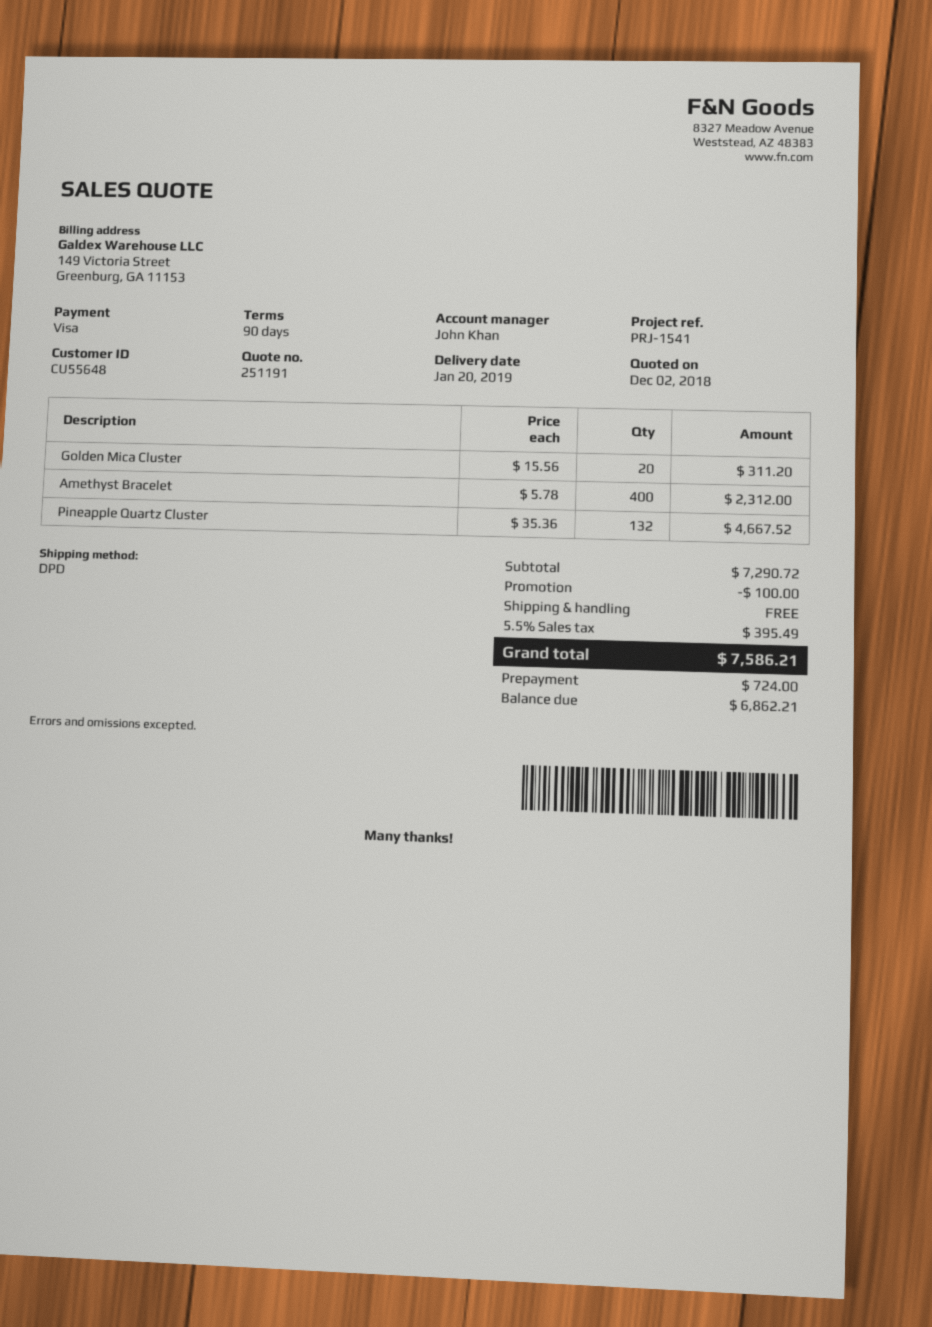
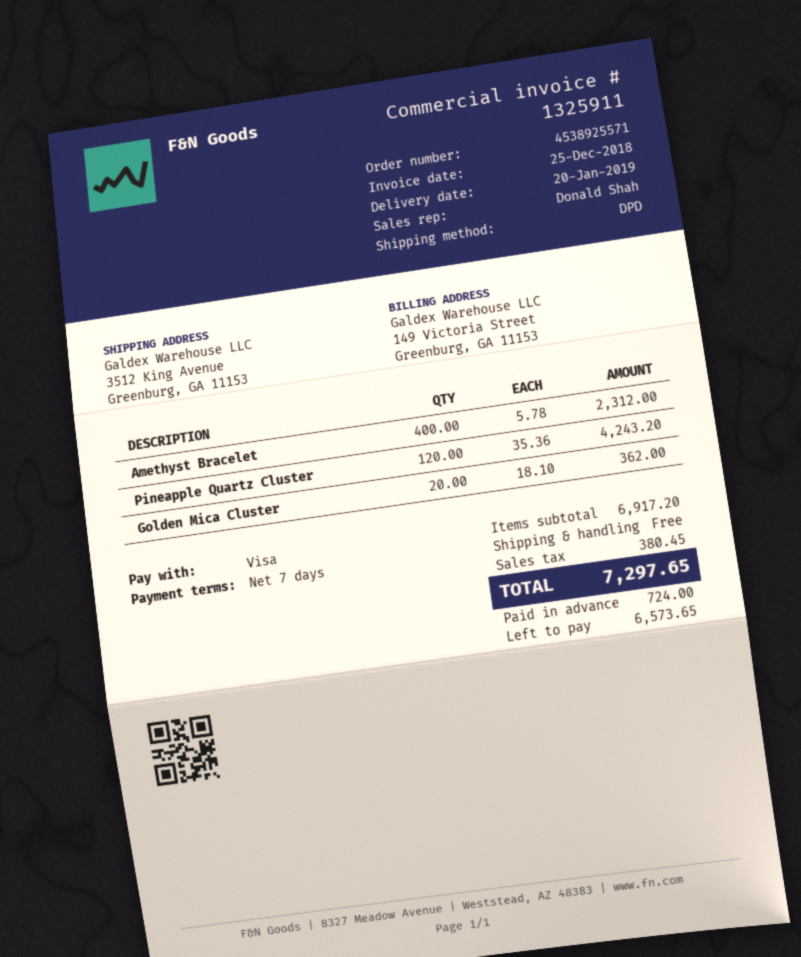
payment terms: 90 days -> 7 days
sales rep: John Khan -> Donald Shah
Golden Mica Cluster: 20 x 15.56 = 311.20 -> 20 x 18.10 = 362.00
Pineapple Quartz Cluster: 132 x 35.36 = 4667.52 -> 120 x 35.36 = 4243.20
subtotal: 7290.72 -> 6917.20
discount: 100.00 -> none
tax: 395.49 -> 380.45
total: 7586.21 -> 7297.65
balance: 6862.21 -> 6573.65

